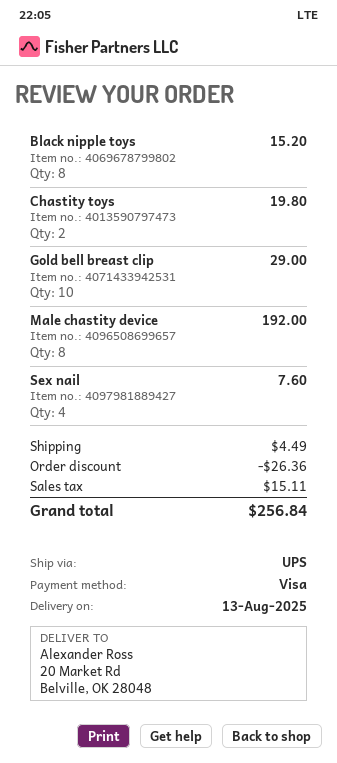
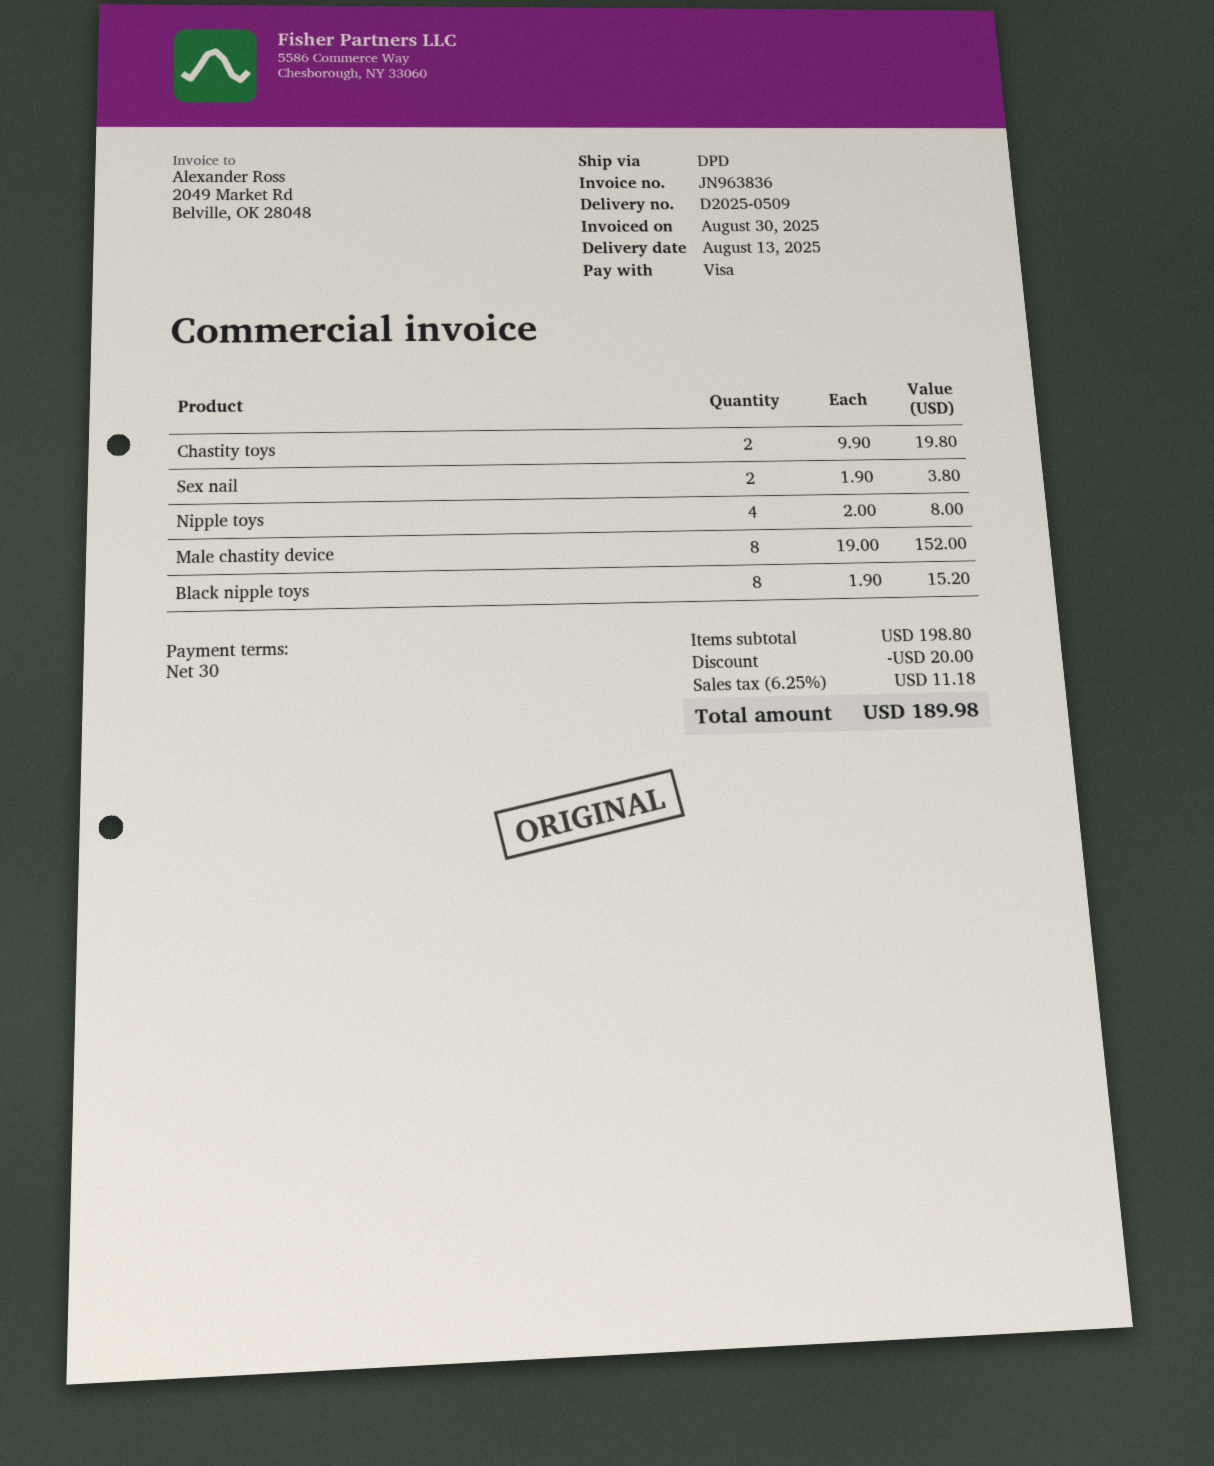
shipping method: UPS -> DPD
Gold bell breast clip: 10 for 29.00 -> none
Male chastity device: 8 for 192.00 -> 8 for 152.00
Sex nail: 4 for 7.60 -> 2 for 3.80
Nipple toys: none -> 4 for 8.00
discount: 26.36 -> 20.00
shipping: 4.49 -> none
tax: 15.11 -> 11.18
total: 256.84 -> 189.98

